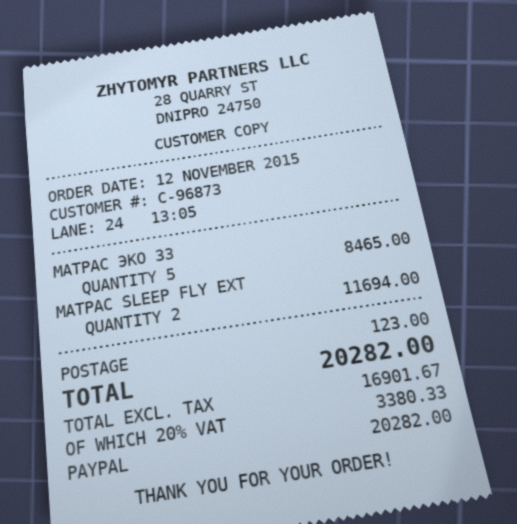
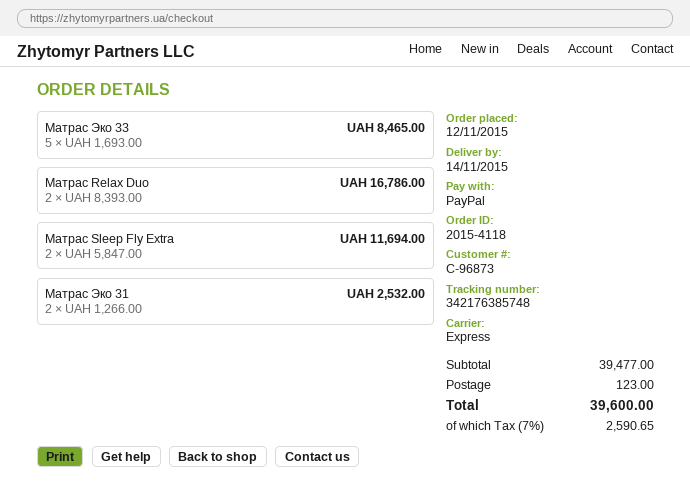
Матрас Relax Duo: none -> 2 for 16786.00
Матрас Эко 31: none -> 2 for 2532.00
tax: 20% = 3380.33 -> 7% = 2590.65
total: 20282.00 -> 39600.00

